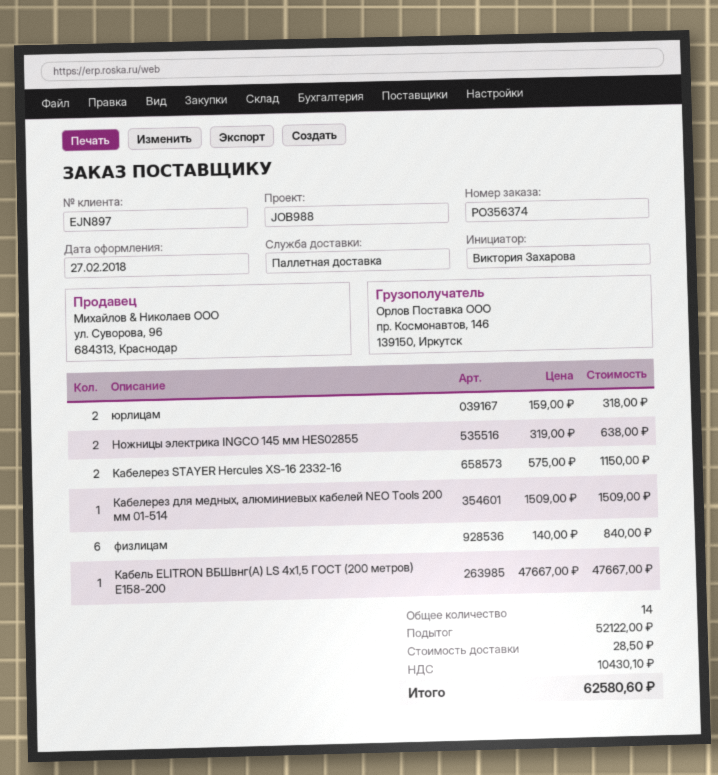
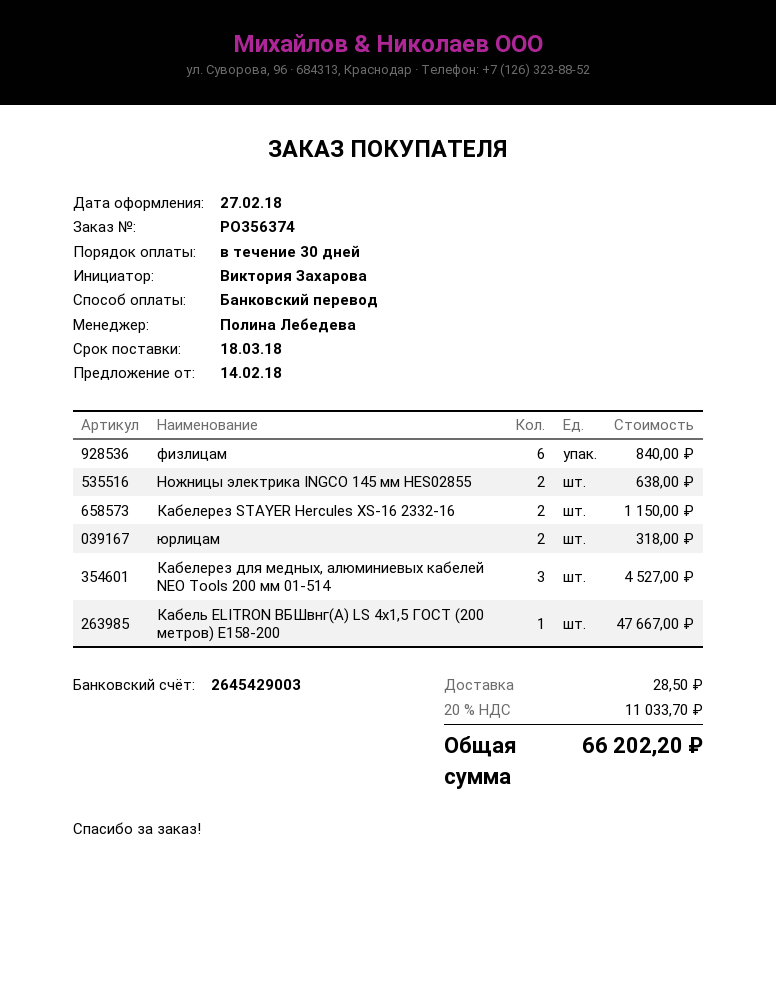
Кабелерез для медных, алюминиевых кабелей NEO Tools 200 мм 01-514: 1 for 1509.00 -> 3 for 4527.00
tax: 10430.10 -> 11033.70
total: 62580.60 -> 66202.20

